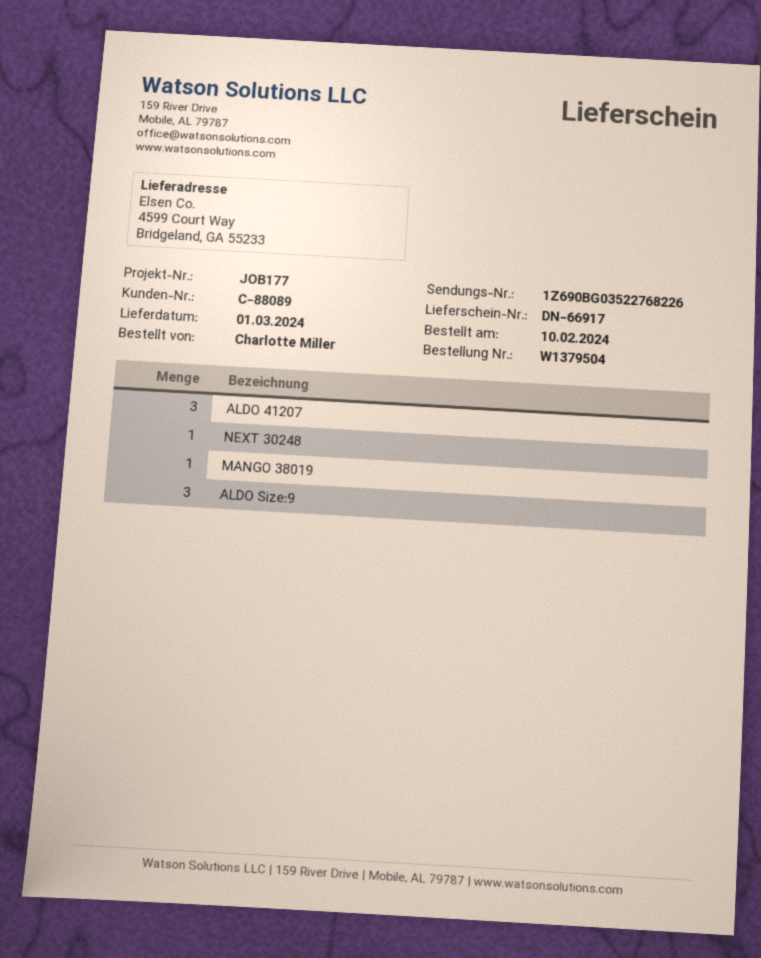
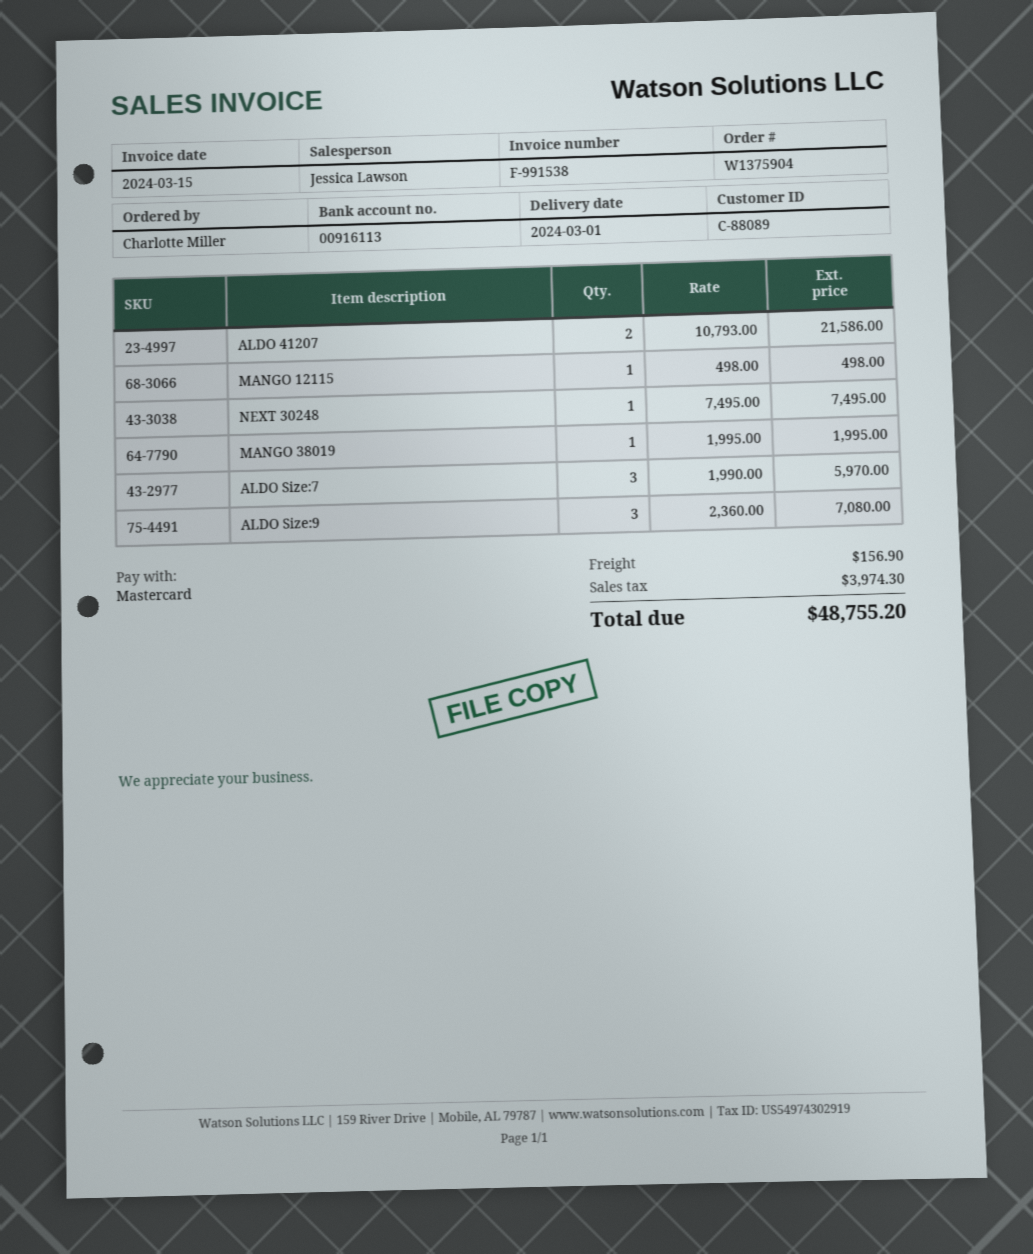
order number: W1379504 -> W1375904
ALDO 41207: 3 -> 2
MANGO 12115: none -> 1
ALDO Size:7: none -> 3

